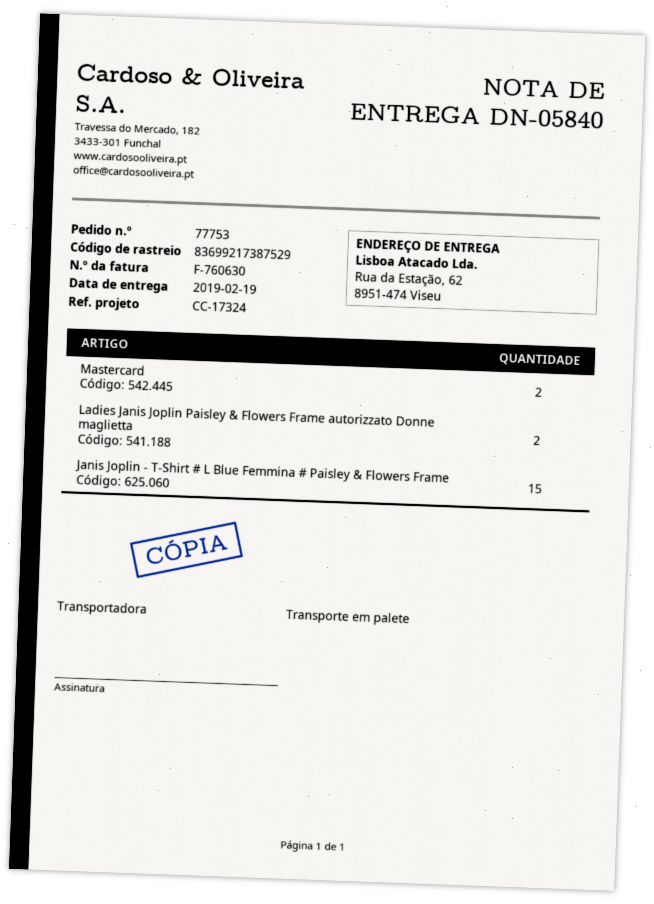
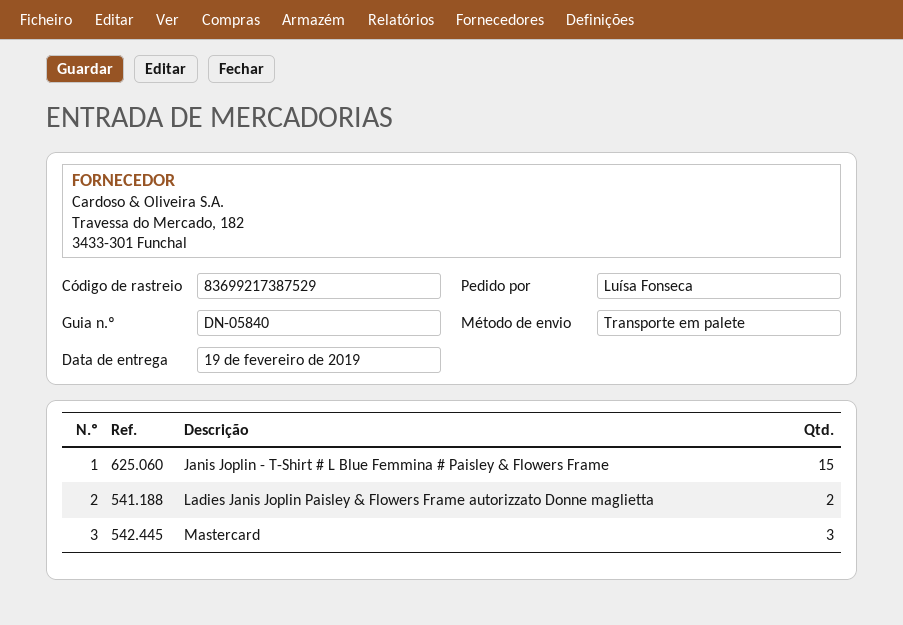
Mastercard: 2 -> 3

